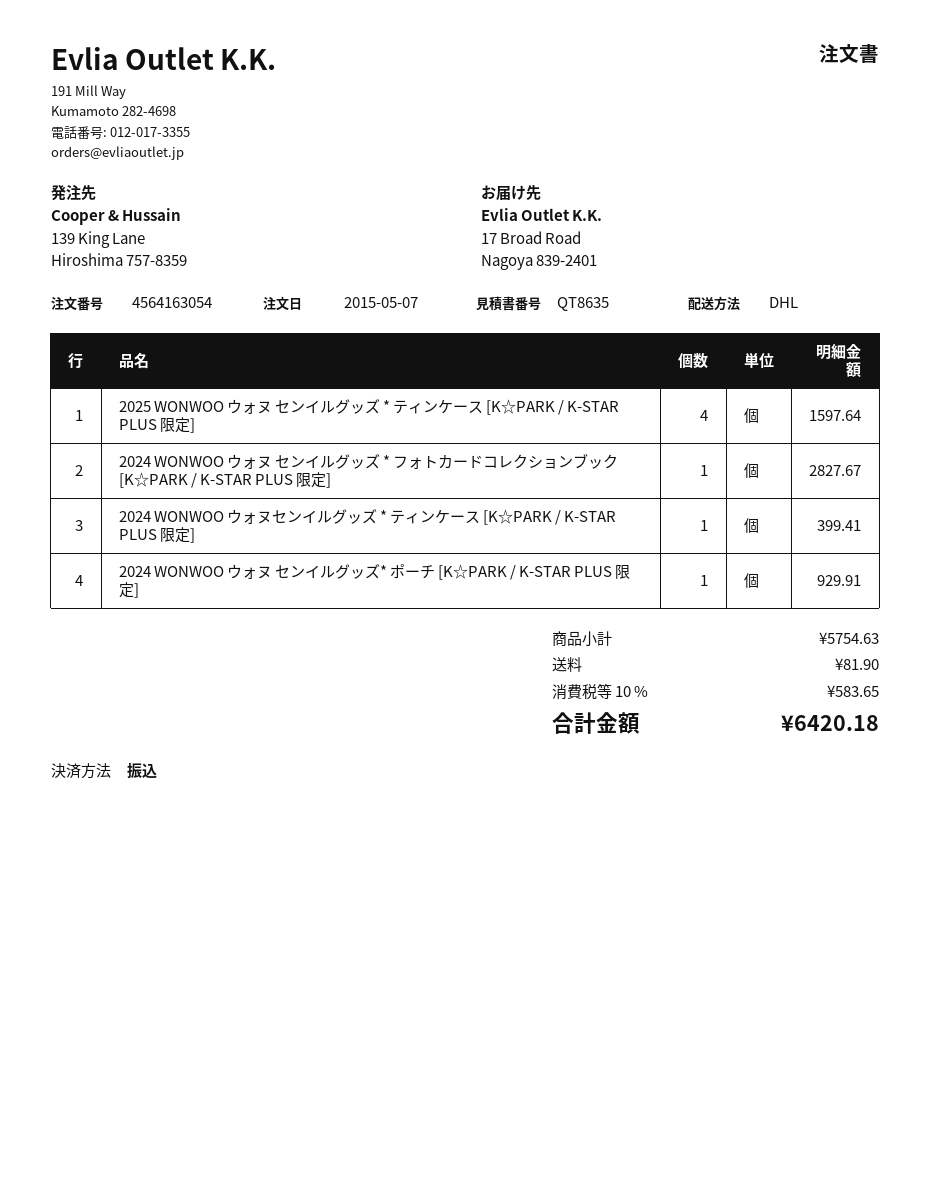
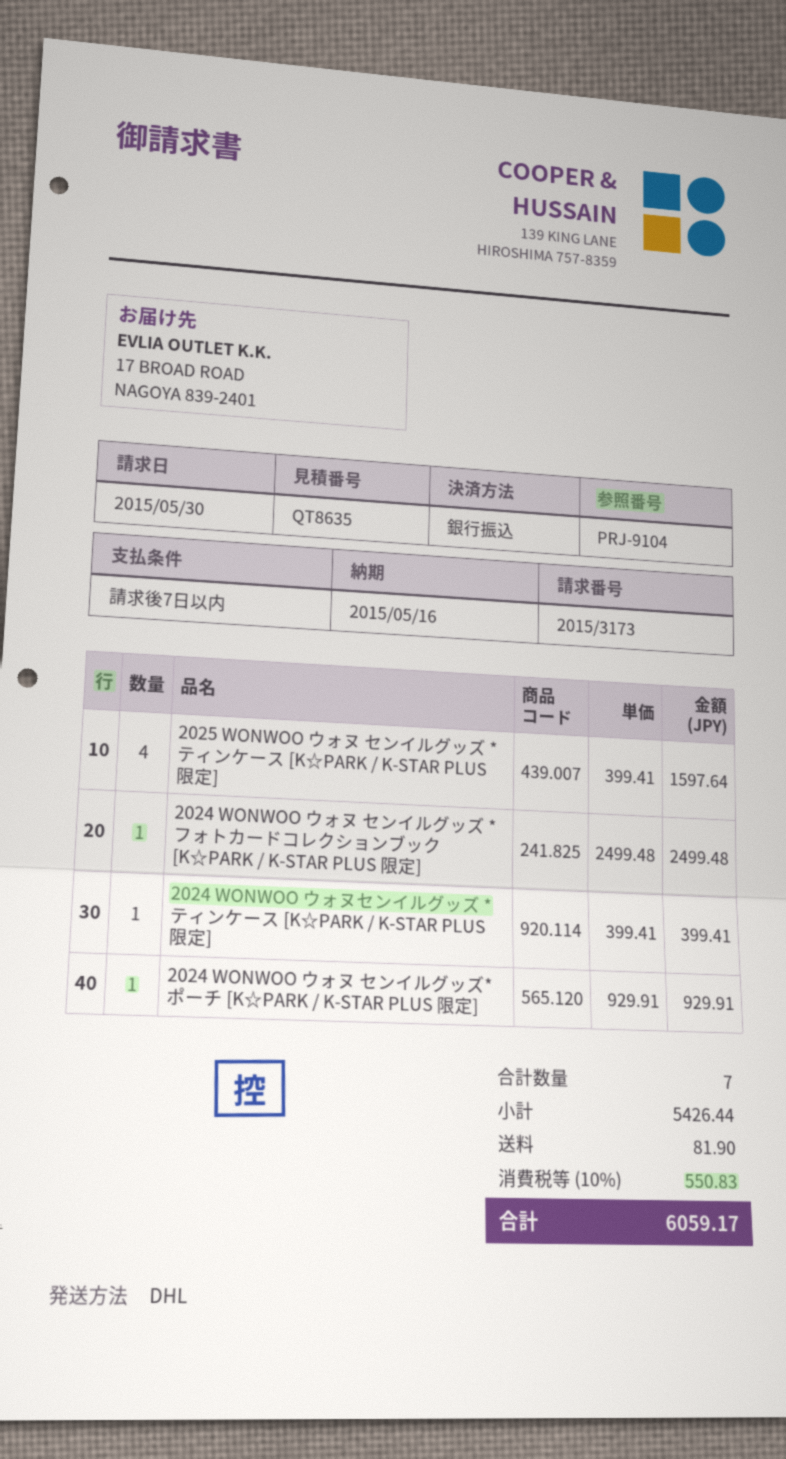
2024 WONWOO ウォヌ センイルグッズ * フォトカードコレクションブック [K☆PARK / K-STAR PLUS 限定]: 1 for 2827.67 -> 1 for 2499.48
subtotal: 5754.63 -> 5426.44
tax: 10% = 583.65 -> 10% = 550.83
total: 6420.18 -> 6059.17

